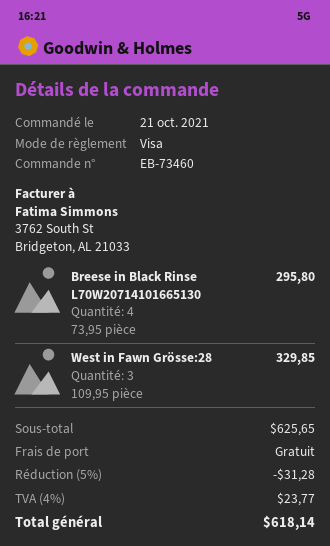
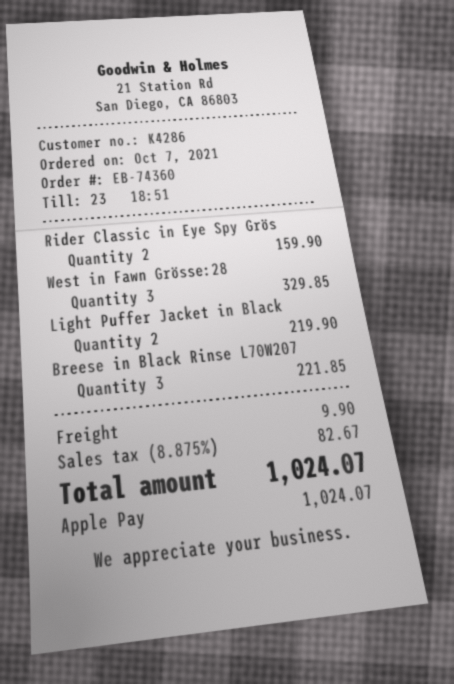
order number: EB-73460 -> EB-74360
order date: 2021-10-21 -> 2021-10-07
payment method: Visa -> Apple Pay
Breese in Black Rinse L70W20714101665130: 4 for 295.80 -> 3 for 221.85
Rider Classic in Eye Spy Grös: none -> 2 for 159.90
Light Puffer Jacket in Black: none -> 2 for 219.90
discount: 5% = 31.28 -> none
shipping: 0.00 -> 9.90
tax: 4% = 23.77 -> 8.875% = 82.67
total: 618.14 -> 1024.07

